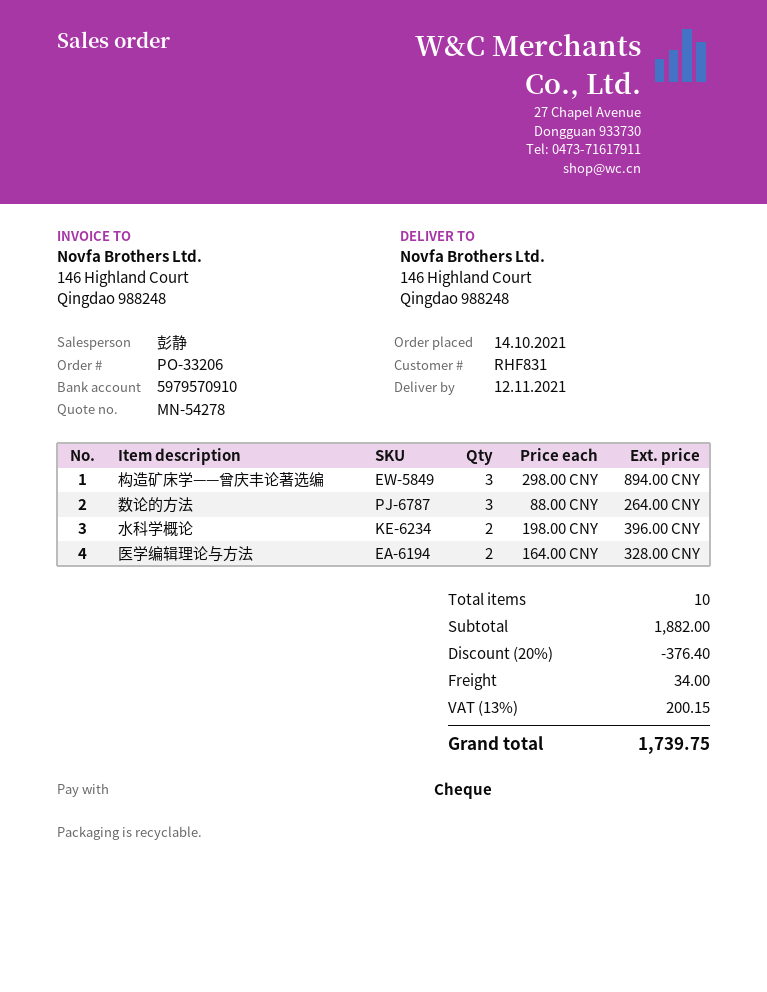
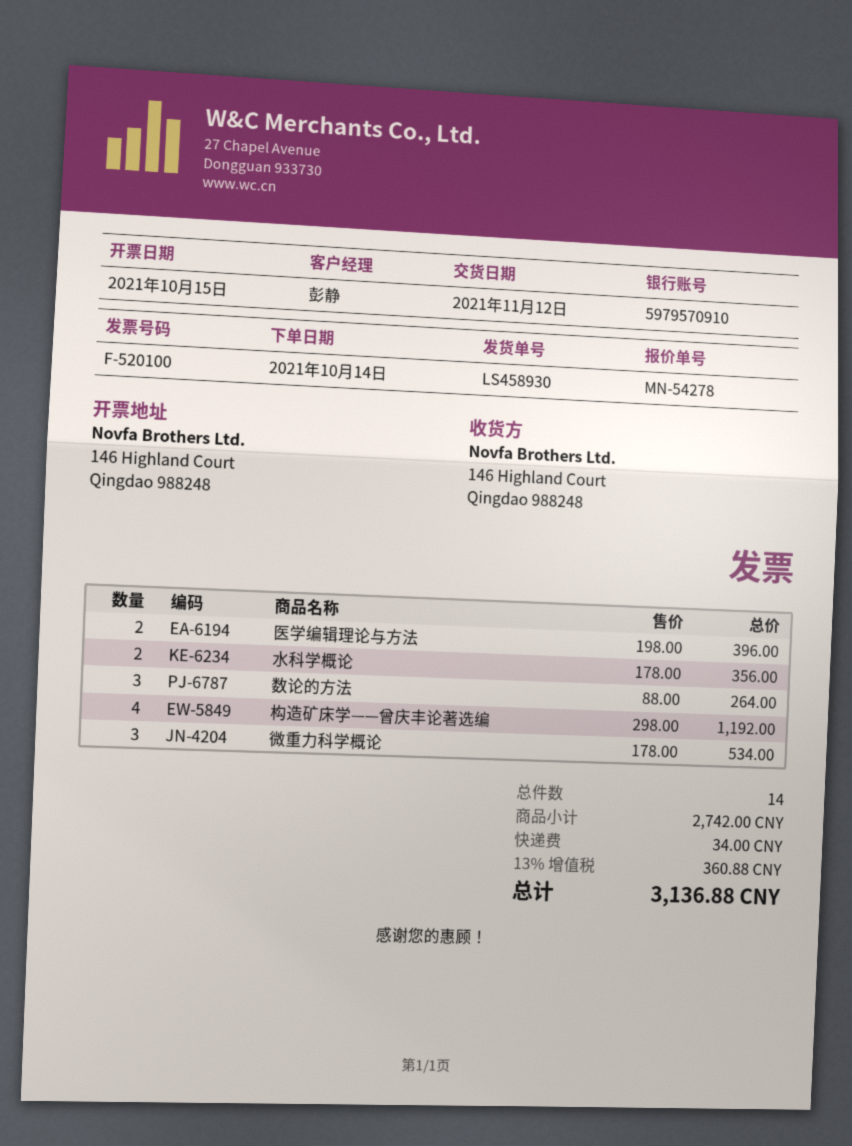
构造矿床学——曾庆丰论著选编: 3 x 298.00 = 894.00 -> 4 x 298.00 = 1192.00
水科学概论: 2 x 198.00 = 396.00 -> 2 x 178.00 = 356.00
医学编辑理论与方法: 2 x 164.00 = 328.00 -> 2 x 198.00 = 396.00
微重力科学概论: none -> 3 x 178.00 = 534.00
total quantity: 10 -> 14
subtotal: 1882.00 -> 2742.00
discount: 20% = 376.40 -> none
tax: 13% = 200.15 -> 13% = 360.88
total: 1739.75 -> 3136.88

